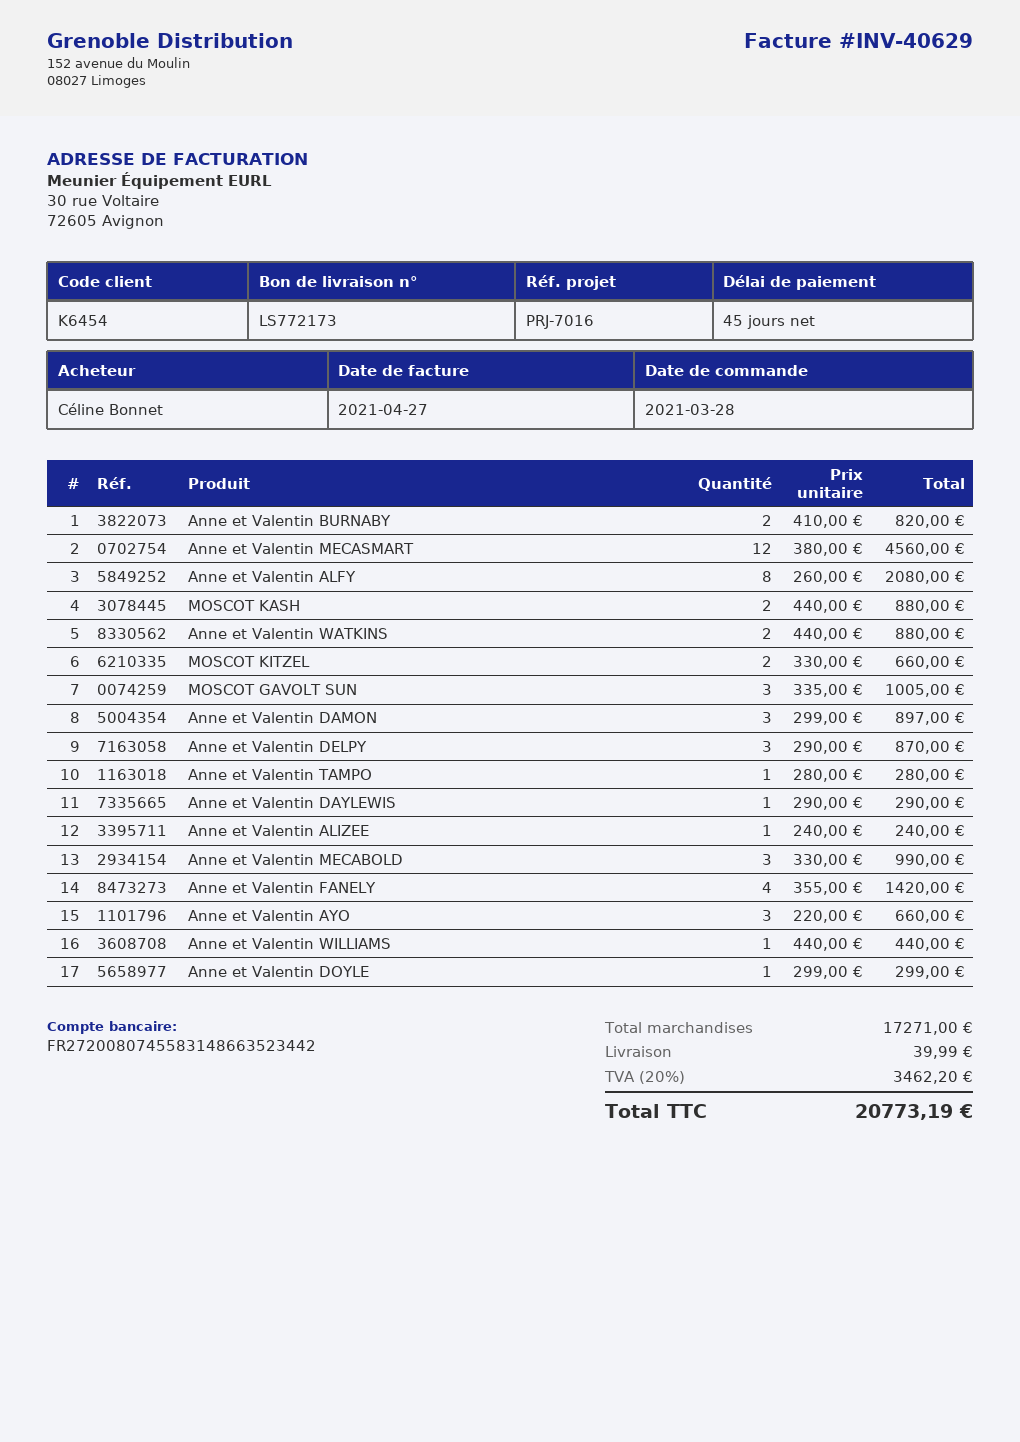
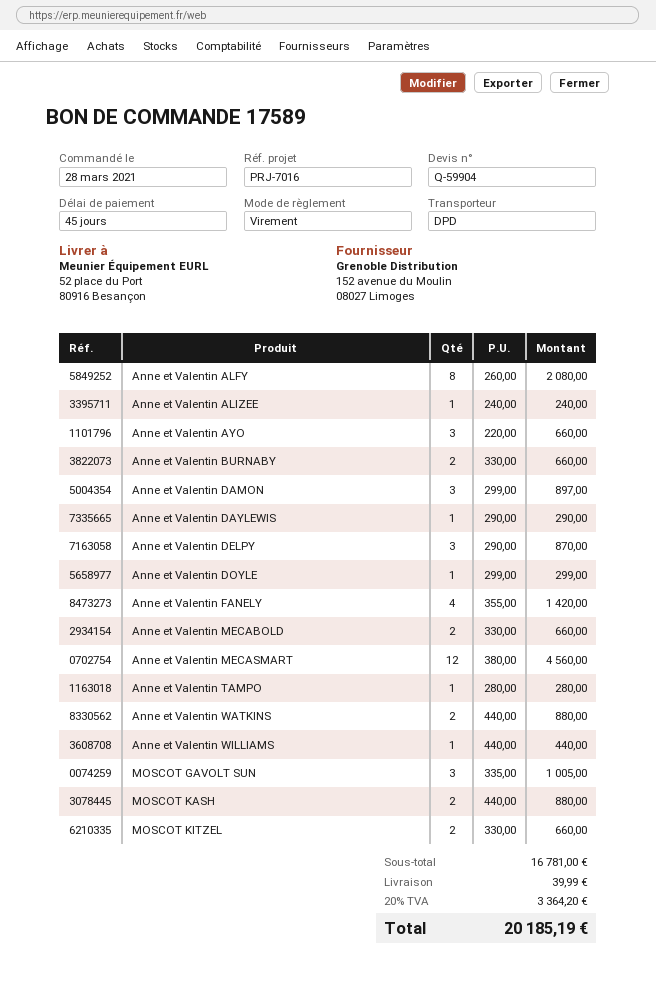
Anne et Valentin BURNABY: 2 x 410.00 = 820.00 -> 2 x 330.00 = 660.00
Anne et Valentin MECABOLD: 3 x 330.00 = 990.00 -> 2 x 330.00 = 660.00
subtotal: 17271.00 -> 16781.00
tax: 20% = 3462.20 -> 20% = 3364.20
total: 20773.19 -> 20185.19

